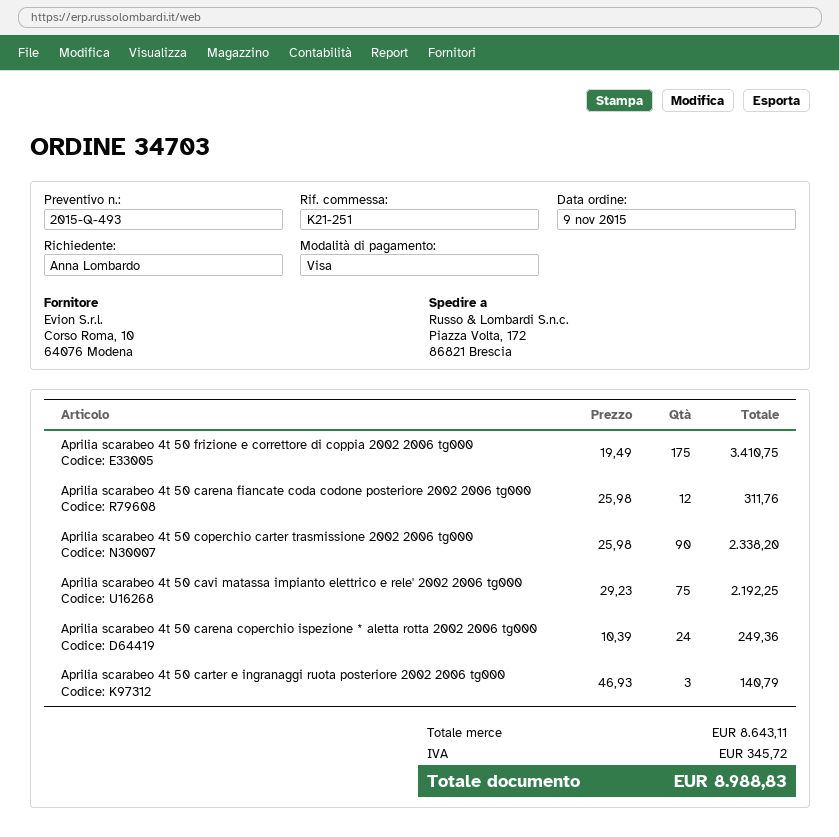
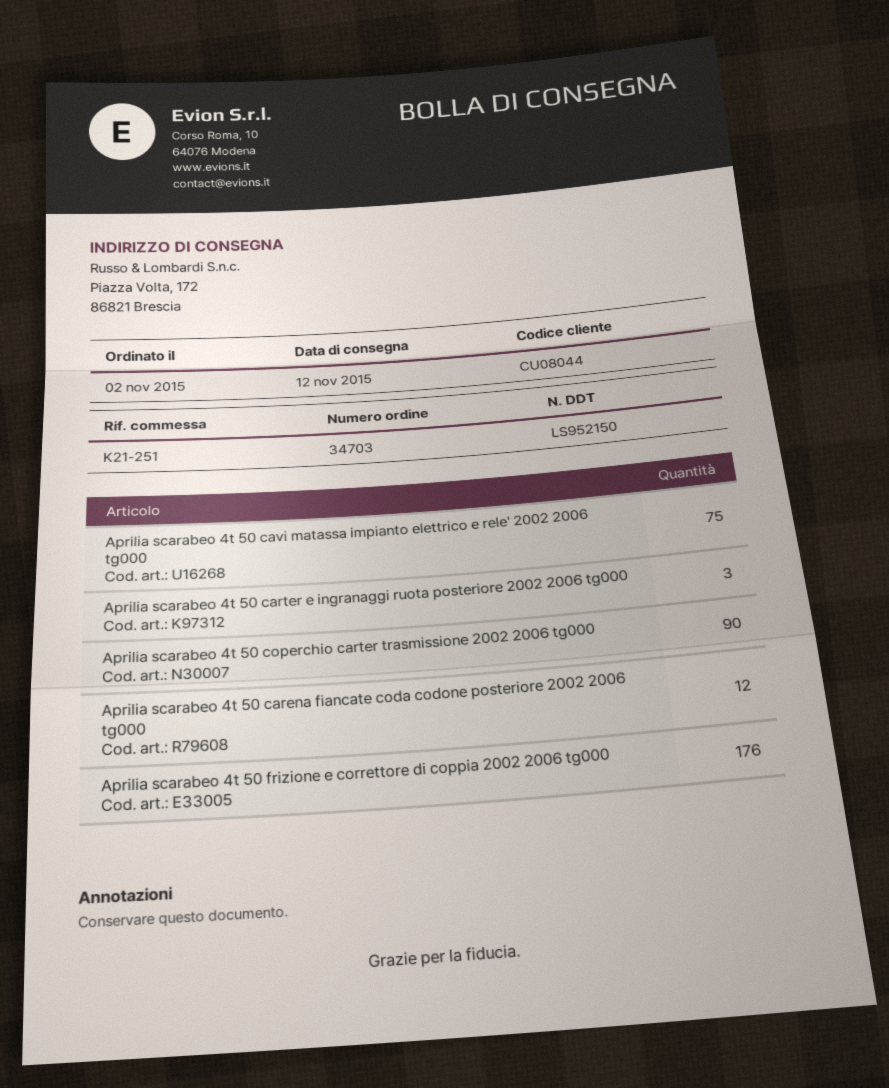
order date: 2015-11-09 -> 2015-11-02
Aprilia scarabeo 4t 50 frizione e correttore di coppia 2002 2006 tg000: 175 -> 176
Aprilia scarabeo 4t 50 carena coperchio ispezione * aletta rotta 2002 2006 tg000: 24 -> none

